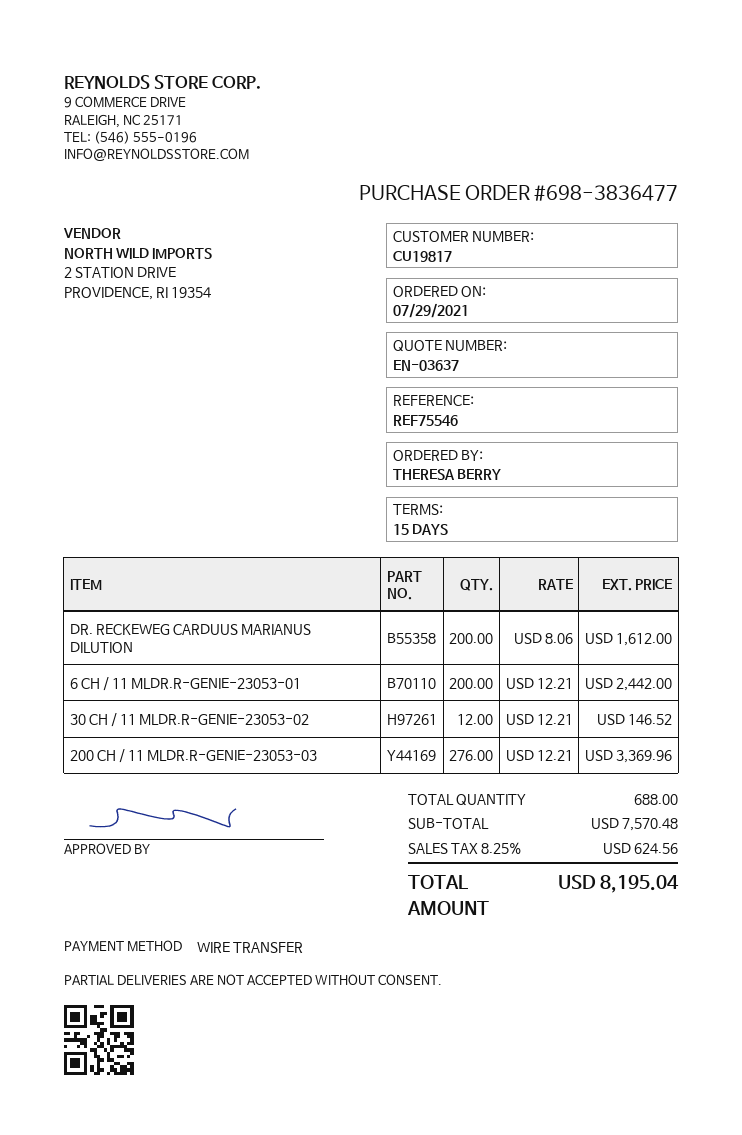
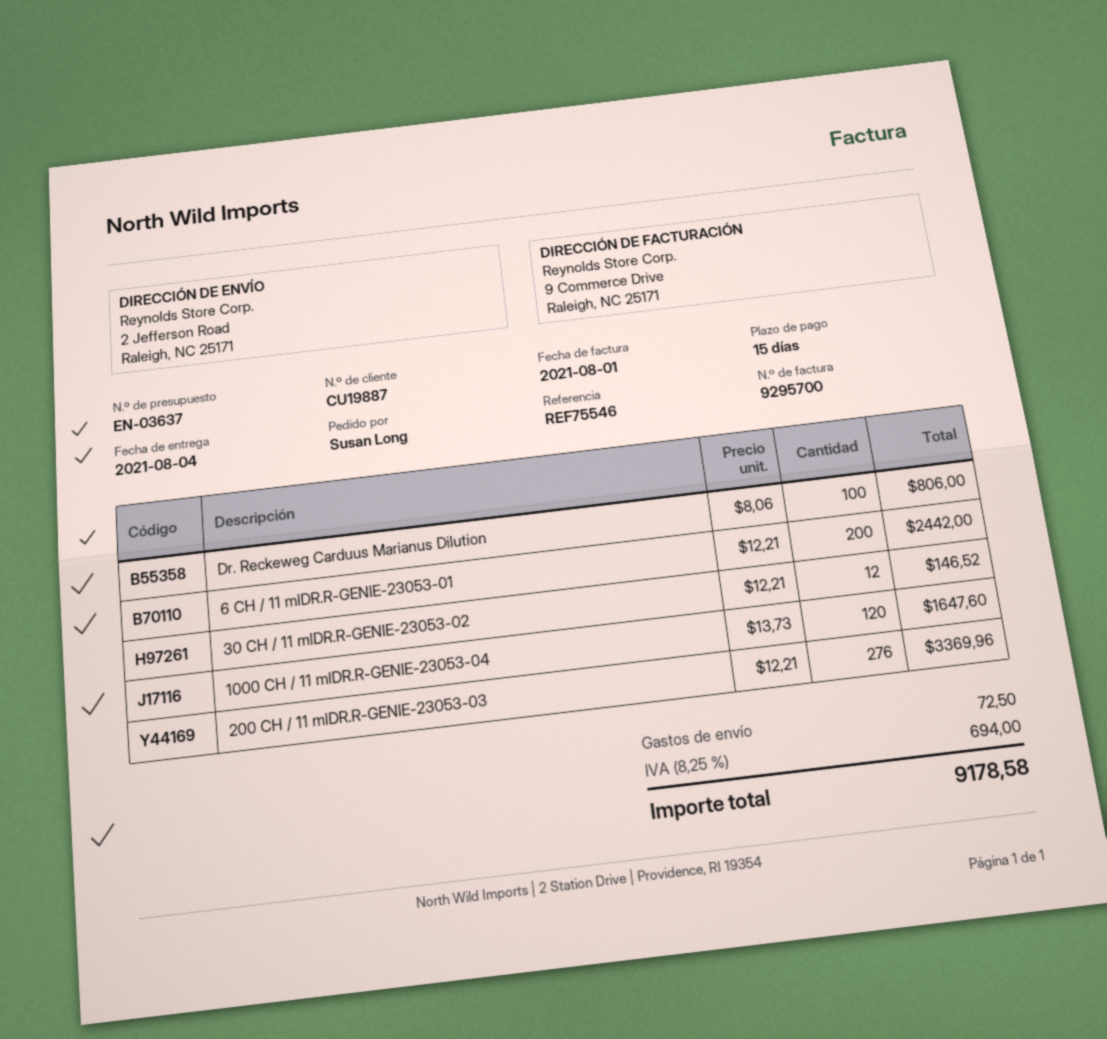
customer number: CU19817 -> CU19887
ordered by: THERESA BERRY -> Susan Long
DR. RECKEWEG CARDUUS MARIANUS DILUTION: 200 x 8.06 = 1612.00 -> 100 x 8.06 = 806.00
1000 CH / 11 mlDR.R-GENIE-23053-04: none -> 120 x 13.73 = 1647.60
shipping: none -> 72.50
tax: 8.25% = 624.56 -> 8.25% = 694.00
total: 8195.04 -> 9178.58

